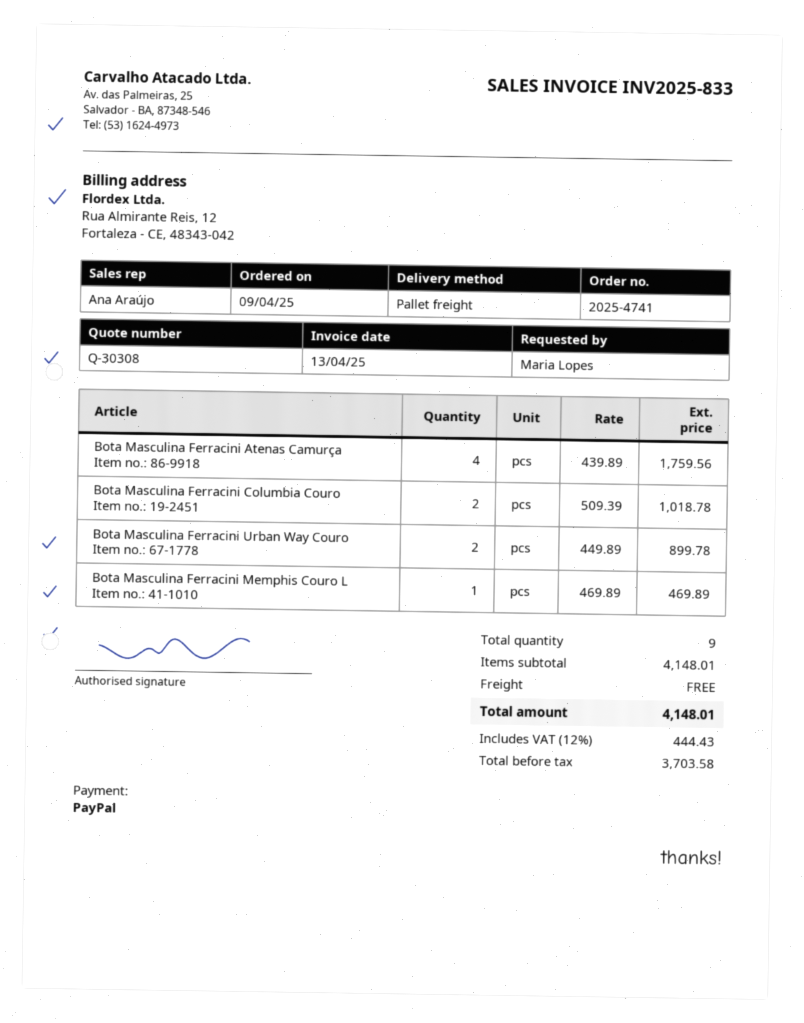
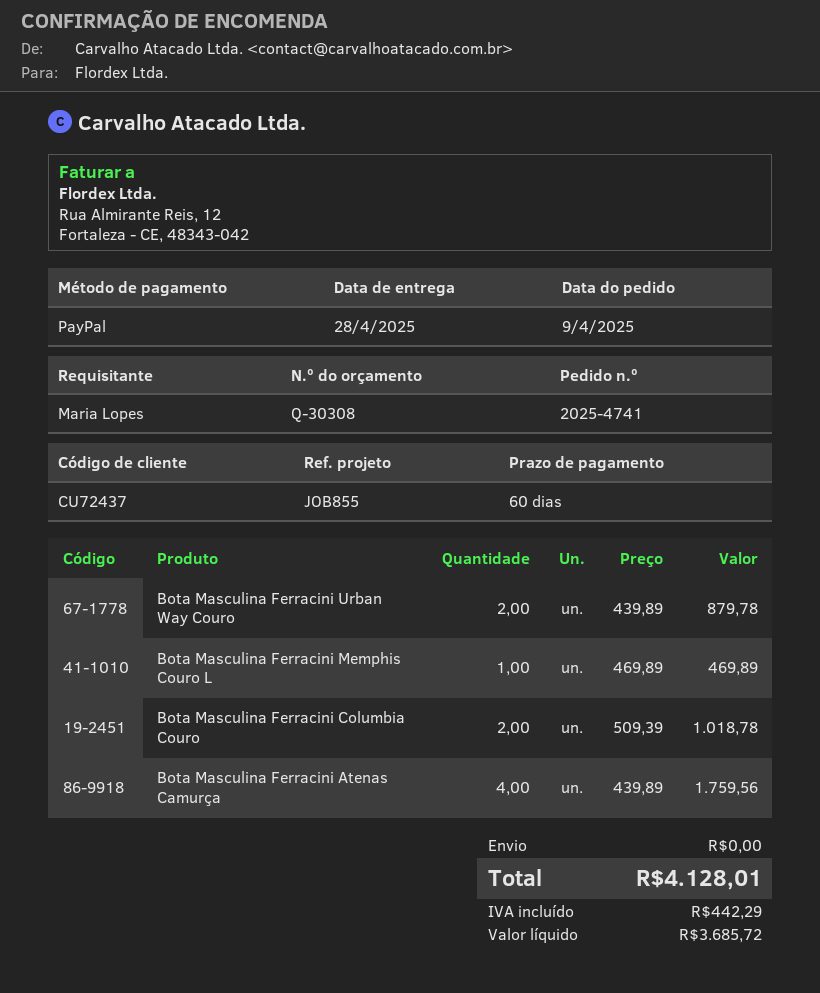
Bota Masculina Ferracini Urban Way Couro: 2 x 449.89 = 899.78 -> 2 x 439.89 = 879.78
net: 3703.58 -> 3685.72
tax: 444.43 -> 442.29
total: 4148.01 -> 4128.01

